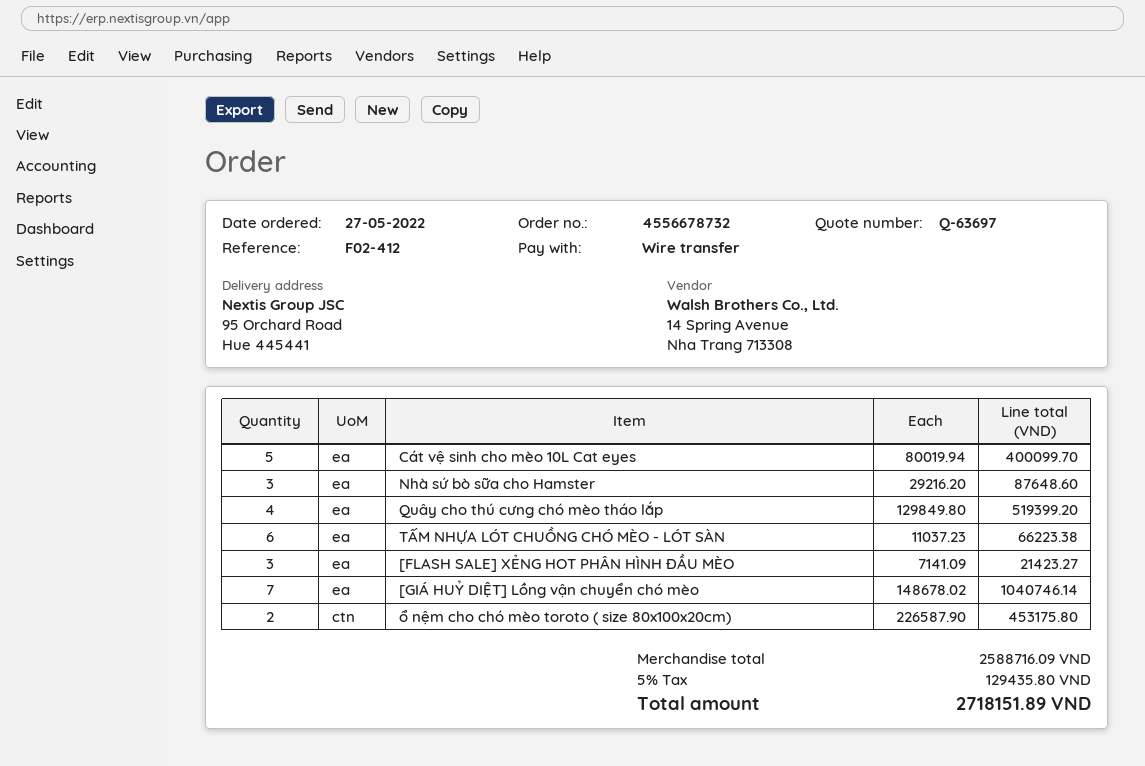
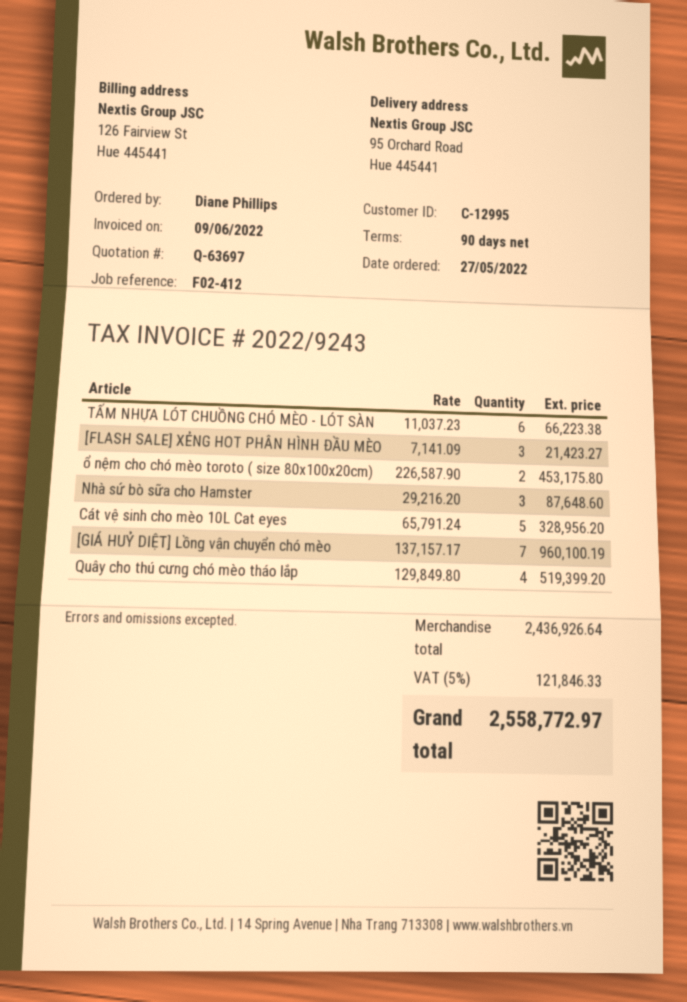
Cát vệ sinh cho mèo 10L Cat eyes: 5 x 80019.94 = 400099.70 -> 5 x 65791.24 = 328956.20
[GIÁ HUỶ DIỆT] Lồng vận chuyển chó mèo: 7 x 148678.02 = 1040746.14 -> 7 x 137157.17 = 960100.19
subtotal: 2588716.09 -> 2436926.64
tax: 5% = 129435.80 -> 5% = 121846.33
total: 2718151.89 -> 2558772.97

